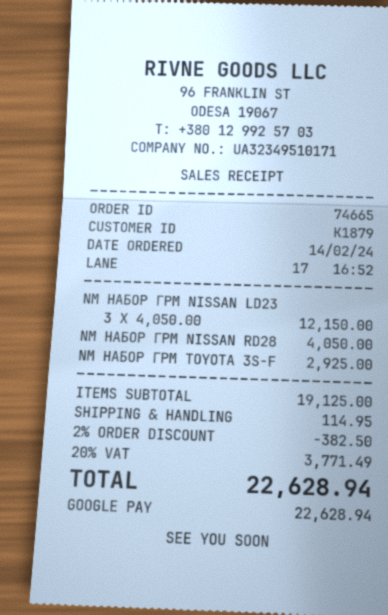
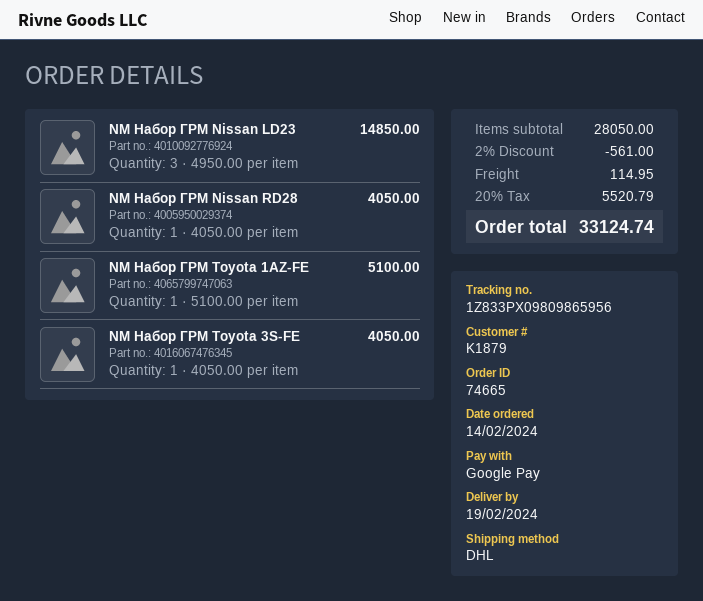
NM НАБОР ГРМ NISSAN LD23: 3 x 4050.00 = 12150.00 -> 3 x 4950.00 = 14850.00
NM НАБОР ГРМ TOYOTA 3S-F: 1 x 2925.00 = 2925.00 -> 1 x 4050.00 = 4050.00
NM Набор ГРМ Toyota 1AZ-FE: none -> 1 x 5100.00 = 5100.00
subtotal: 19125.00 -> 28050.00
discount: 2% = 382.50 -> 2% = 561.00
tax: 20% = 3771.49 -> 20% = 5520.79
total: 22628.94 -> 33124.74

